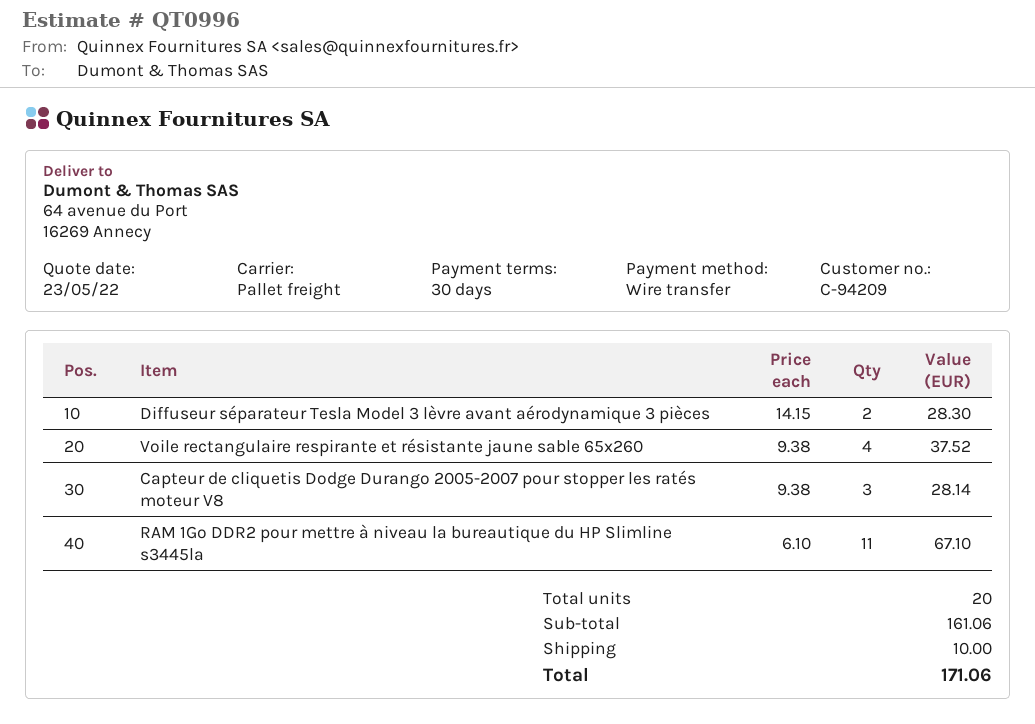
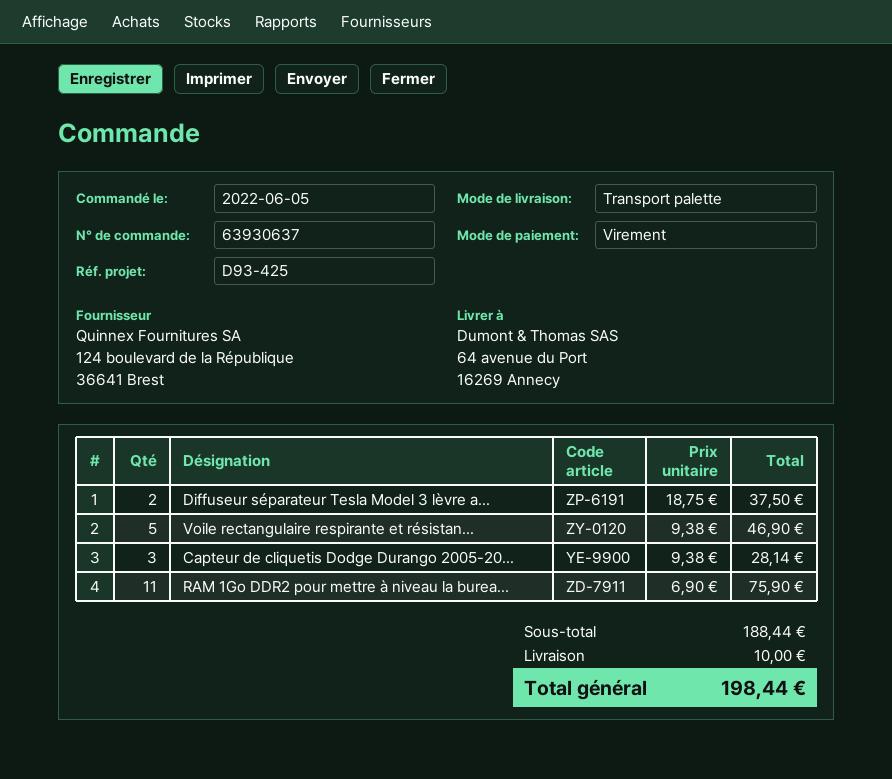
Diffuseur séparateur Tesla Model 3 lèvre avant aérodynamique 3 pièces: 2 x 14.15 = 28.30 -> 2 x 18.75 = 37.50
Voile rectangulaire respirante et résistante jaune sable 65x260: 4 x 9.38 = 37.52 -> 5 x 9.38 = 46.90
RAM 1Go DDR2 pour mettre à niveau la bureautique du HP Slimline s3445la: 11 x 6.10 = 67.10 -> 11 x 6.90 = 75.90
subtotal: 161.06 -> 188.44
total: 171.06 -> 198.44

